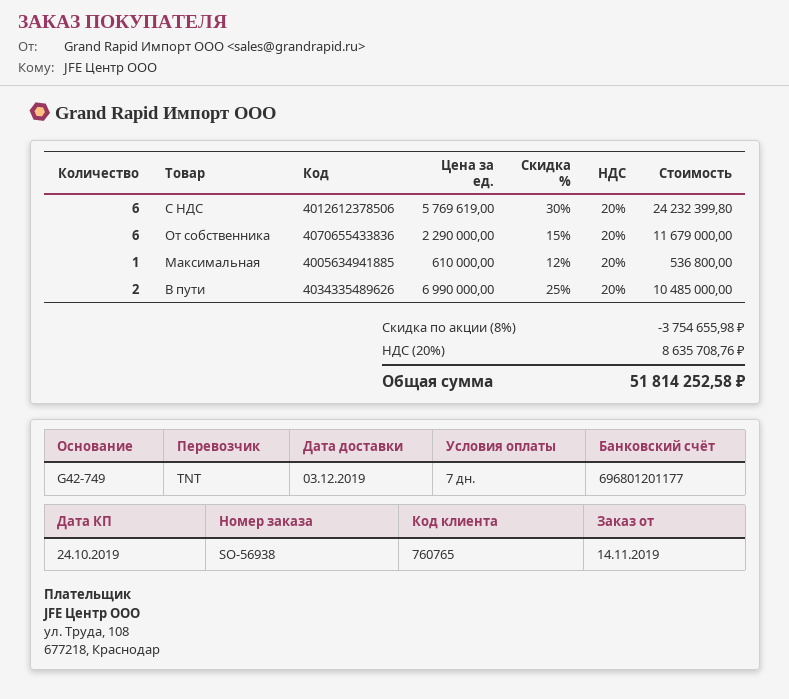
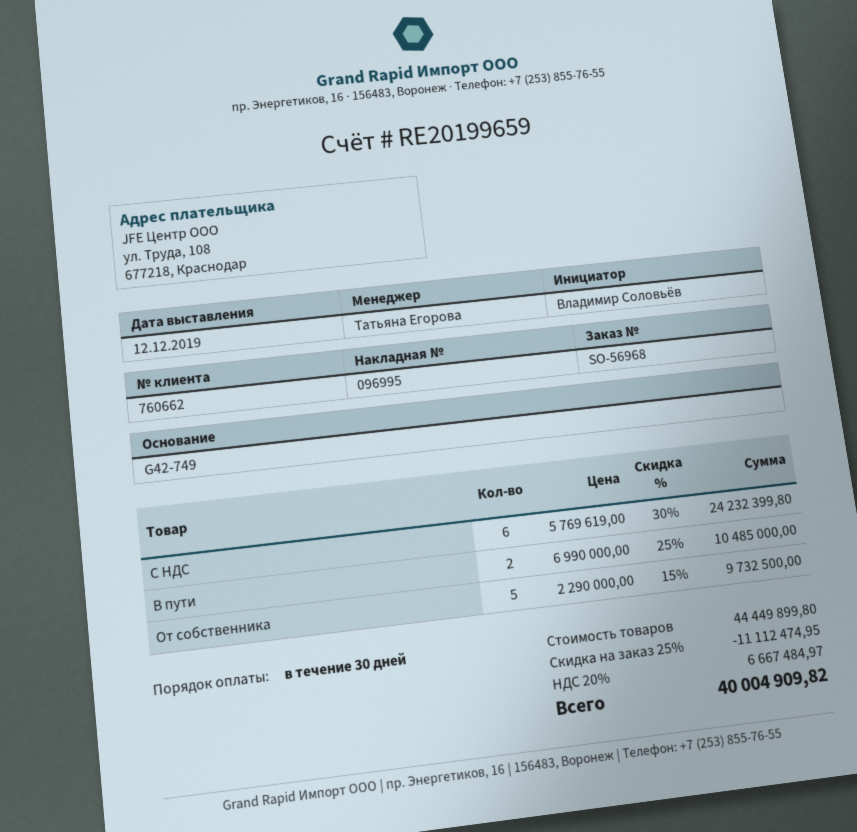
order number: SO-56938 -> SO-56968
payment terms: 7 days -> 30 days
customer number: 760765 -> 760662
От собственника: 6 x 2290000.00 - 15% = 11679000.00 -> 5 x 2290000.00 - 15% = 9732500.00
Максимальная: 1 x 610000.00 - 12% = 536800.00 -> none
discount: 8% = 3754655.98 -> 25% = 11112474.95
tax: 20% = 8635708.76 -> 20% = 6667484.97
total: 51814252.58 -> 40004909.82

